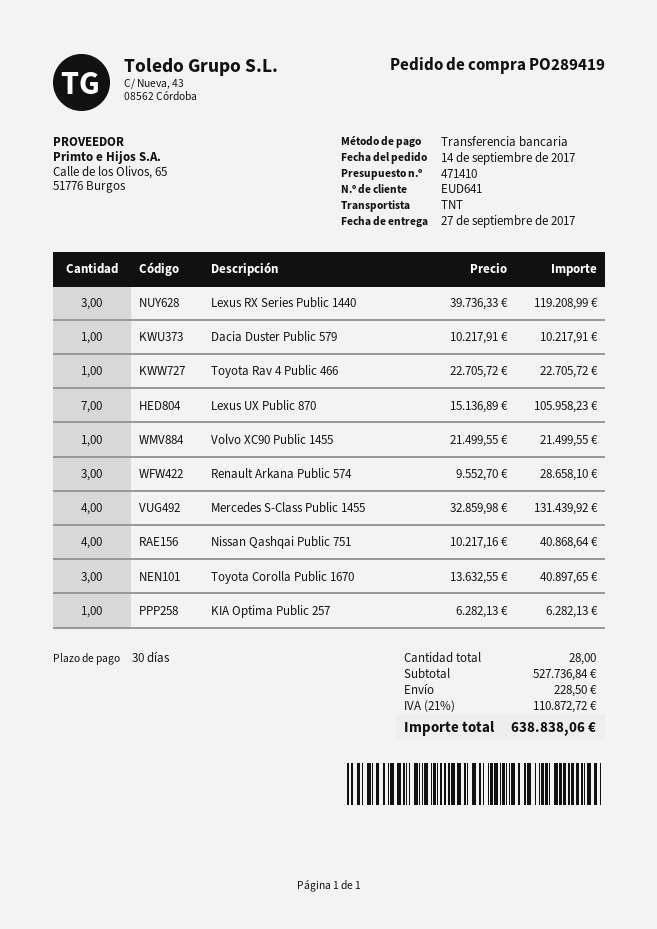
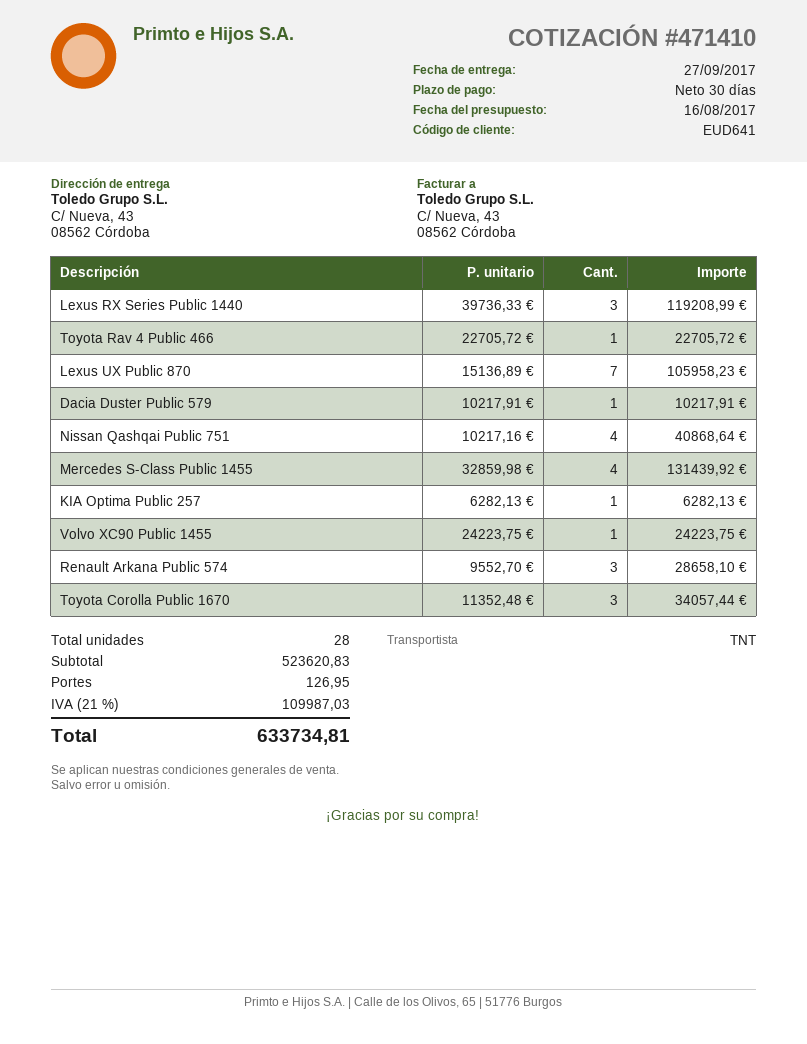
Volvo XC90 Public 1455: 1 x 21499.55 = 21499.55 -> 1 x 24223.75 = 24223.75
Toyota Corolla Public 1670: 3 x 13632.55 = 40897.65 -> 3 x 11352.48 = 34057.44
subtotal: 527736.84 -> 523620.83
shipping: 228.50 -> 126.95
tax: 21% = 110872.72 -> 21% = 109987.03
total: 638838.06 -> 633734.81

